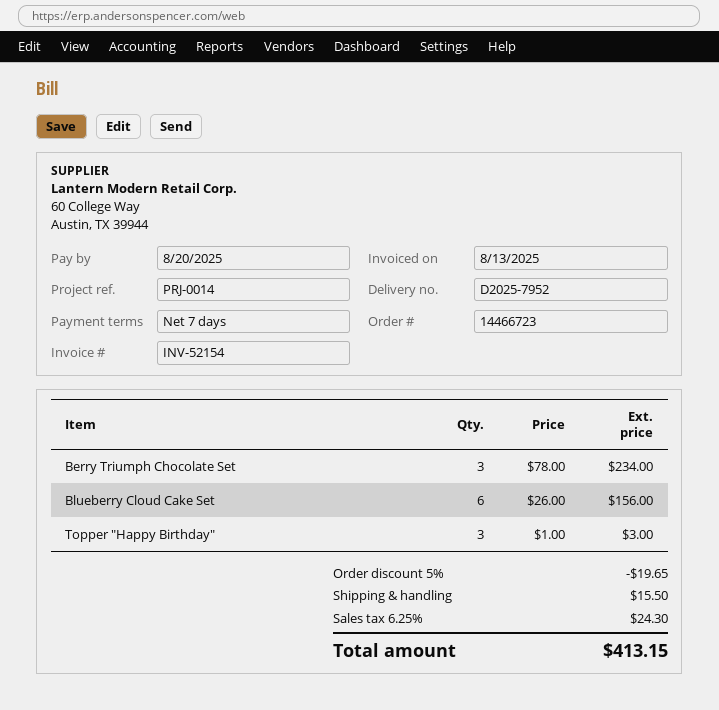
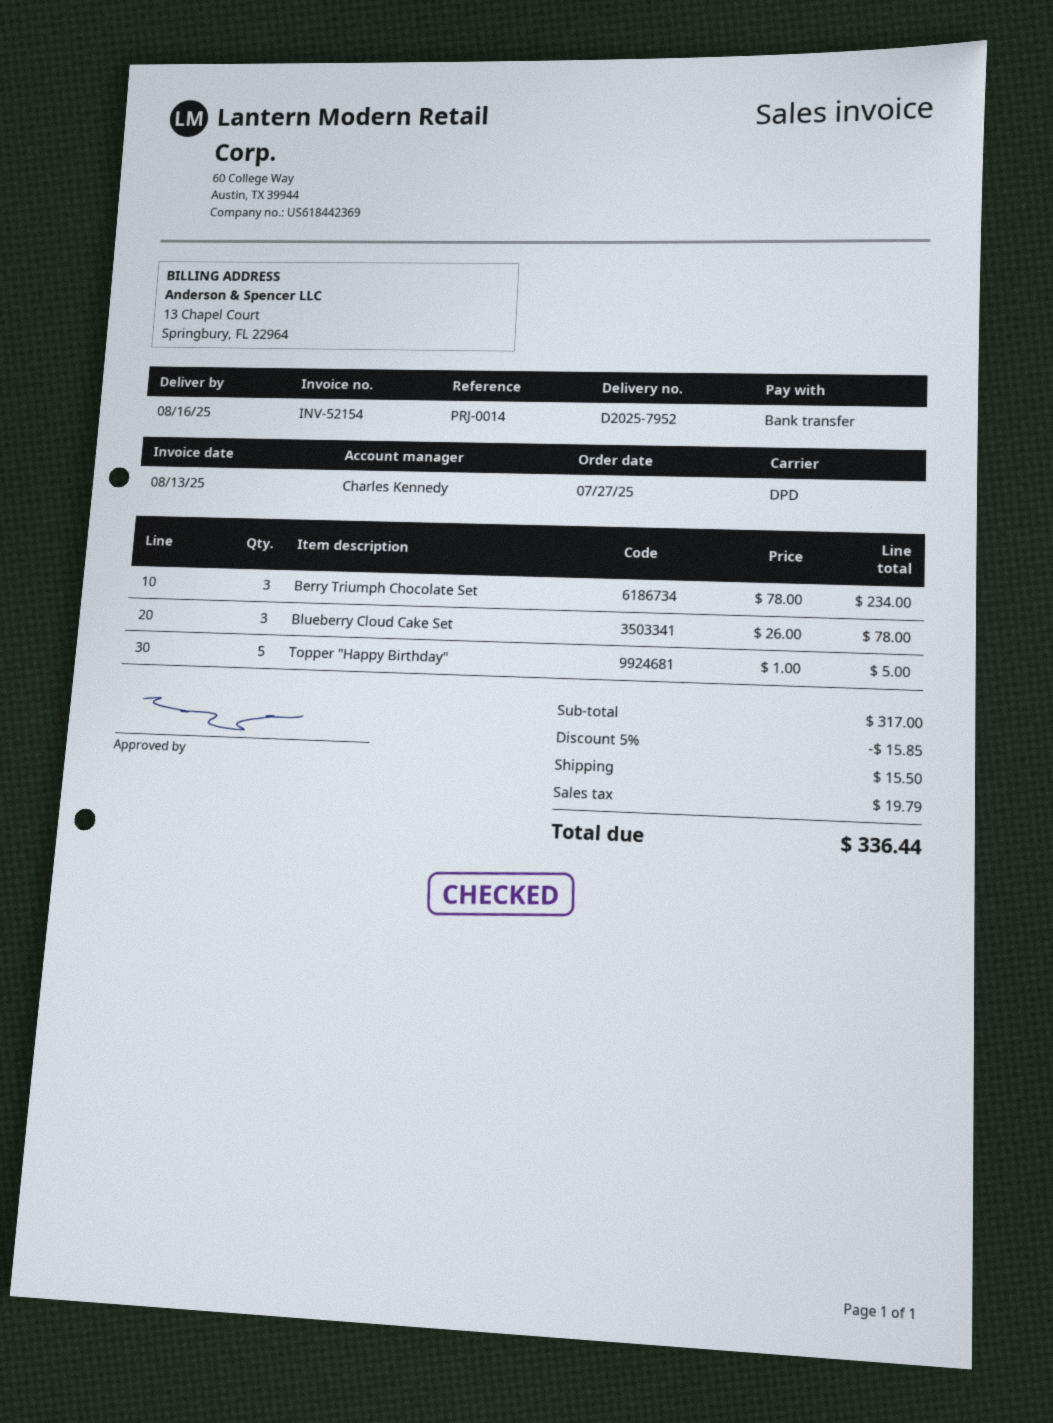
Blueberry Cloud Cake Set: 6 x 26.00 = 156.00 -> 3 x 26.00 = 78.00
Topper "Happy Birthday": 3 x 1.00 = 3.00 -> 5 x 1.00 = 5.00
discount: 5% = 19.65 -> 5% = 15.85
tax: 24.30 -> 19.79
total: 413.15 -> 336.44

